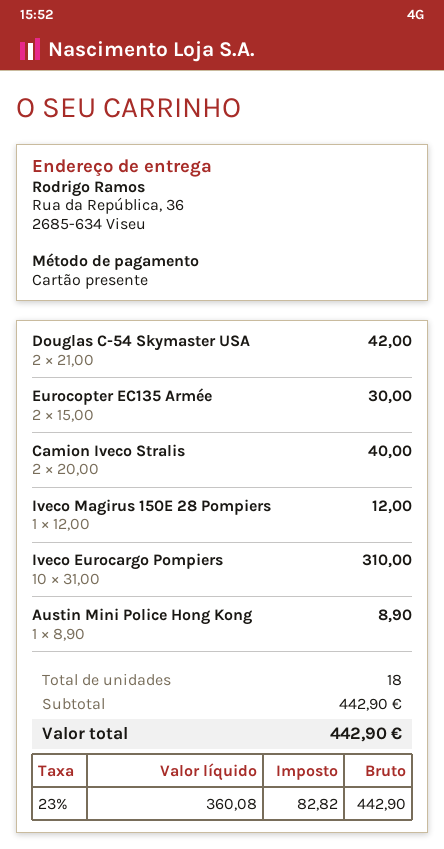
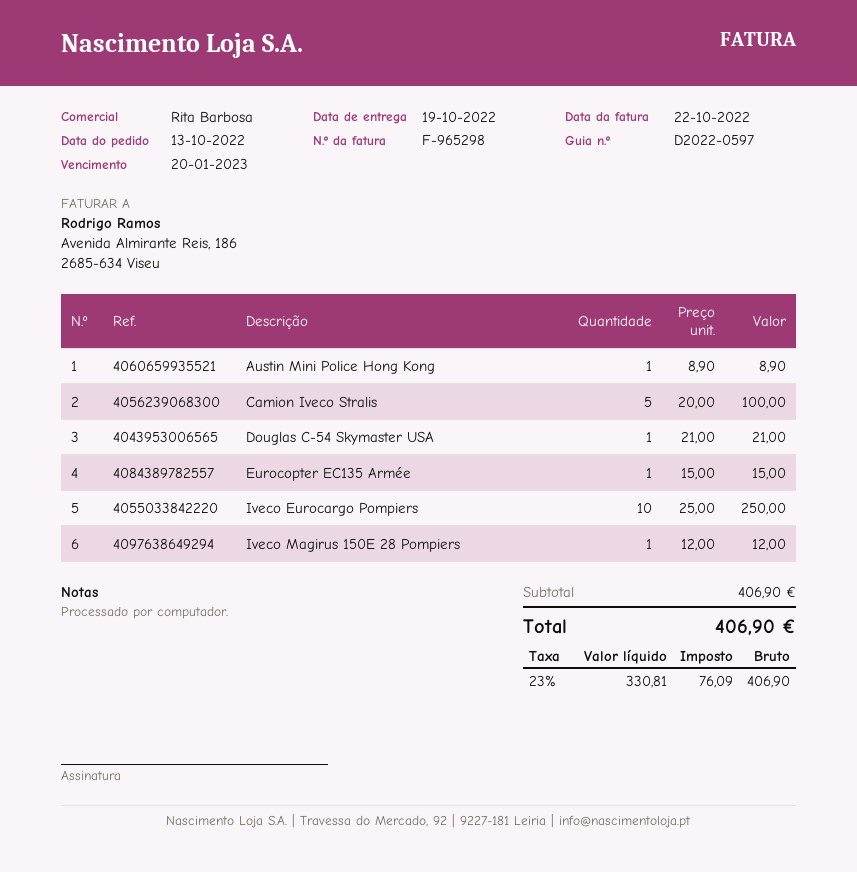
Douglas C-54 Skymaster USA: 2 x 21.00 = 42.00 -> 1 x 21.00 = 21.00
Eurocopter EC135 Armée: 2 x 15.00 = 30.00 -> 1 x 15.00 = 15.00
Camion Iveco Stralis: 2 x 20.00 = 40.00 -> 5 x 20.00 = 100.00
Iveco Eurocargo Pompiers: 10 x 31.00 = 310.00 -> 10 x 25.00 = 250.00
subtotal: 442.90 -> 406.90
net: 360.08 -> 330.81
tax: 23% = 82.82 -> 23% = 76.09
total: 442.90 -> 406.90

